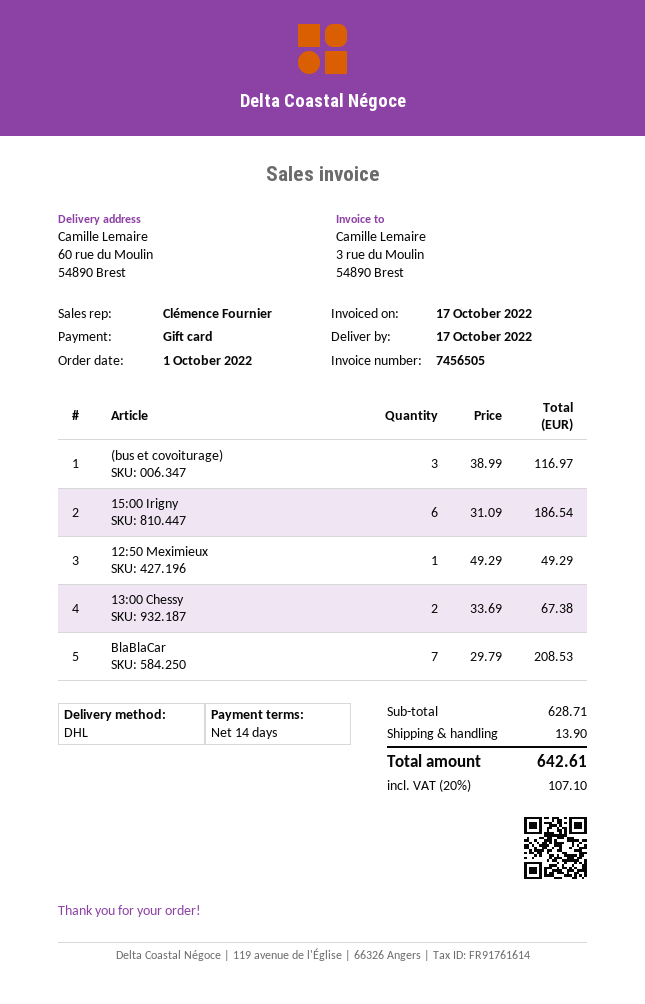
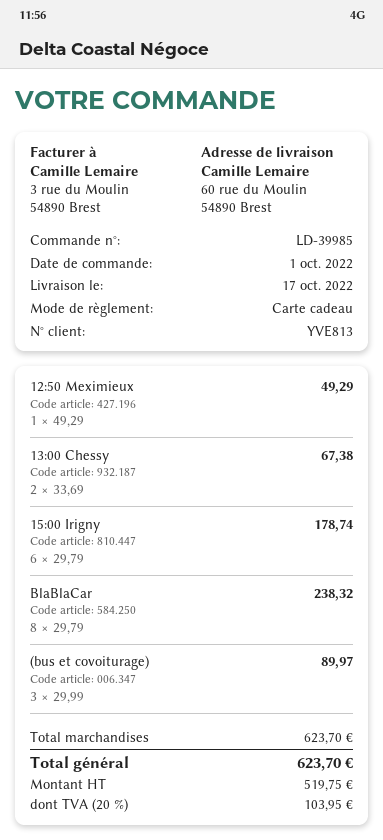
(bus et covoiturage): 3 x 38.99 = 116.97 -> 3 x 29.99 = 89.97
15:00 Irigny: 6 x 31.09 = 186.54 -> 6 x 29.79 = 178.74
BlaBlaCar: 7 x 29.79 = 208.53 -> 8 x 29.79 = 238.32
subtotal: 628.71 -> 623.70
shipping: 13.90 -> none
tax: 20% = 107.10 -> 20% = 103.95
total: 642.61 -> 623.70

